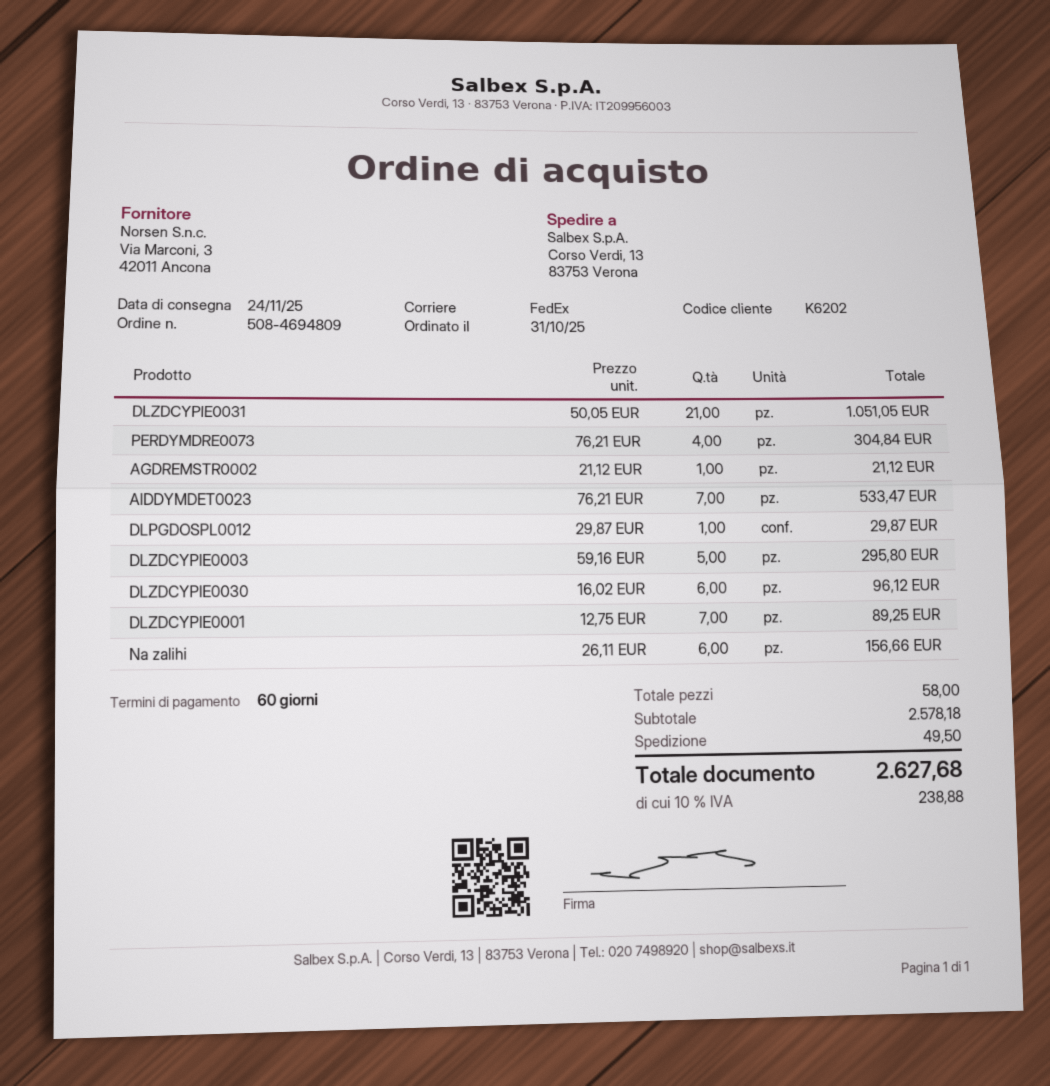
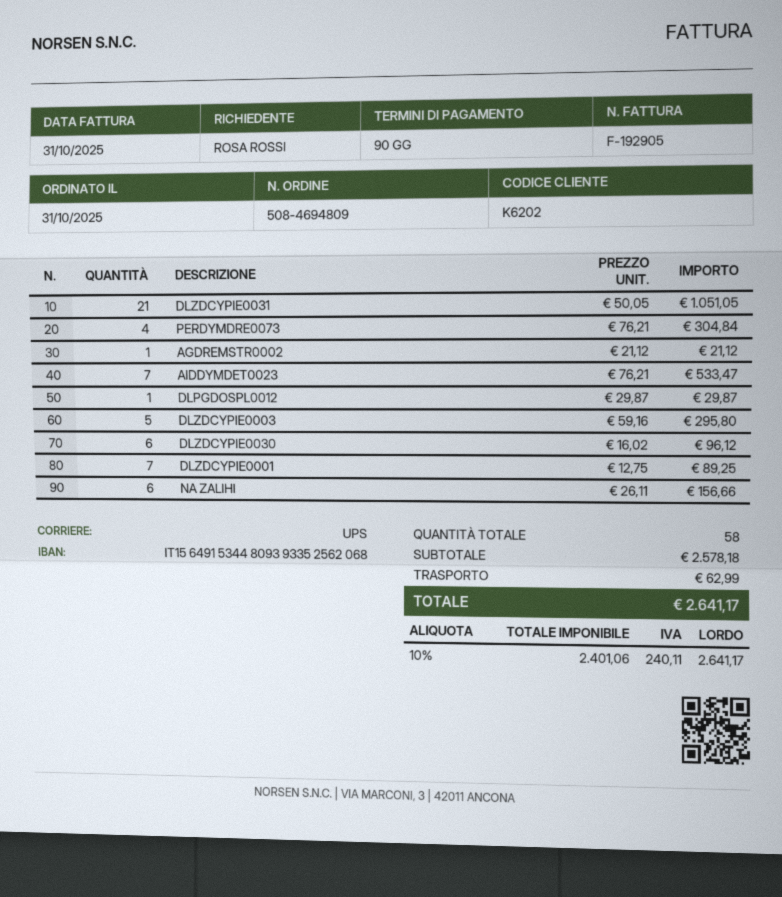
payment terms: 60 days -> 90 days
shipping method: FedEx -> UPS
shipping: 49.50 -> 62.99
tax: 10% = 238.88 -> 10% = 240.11
total: 2627.68 -> 2641.17

